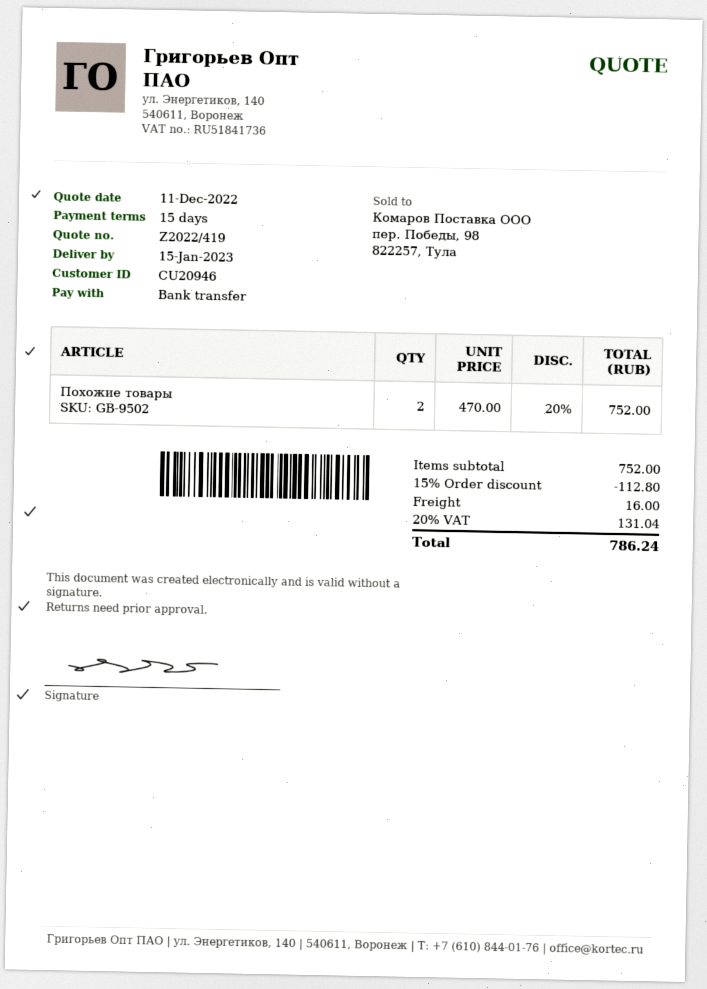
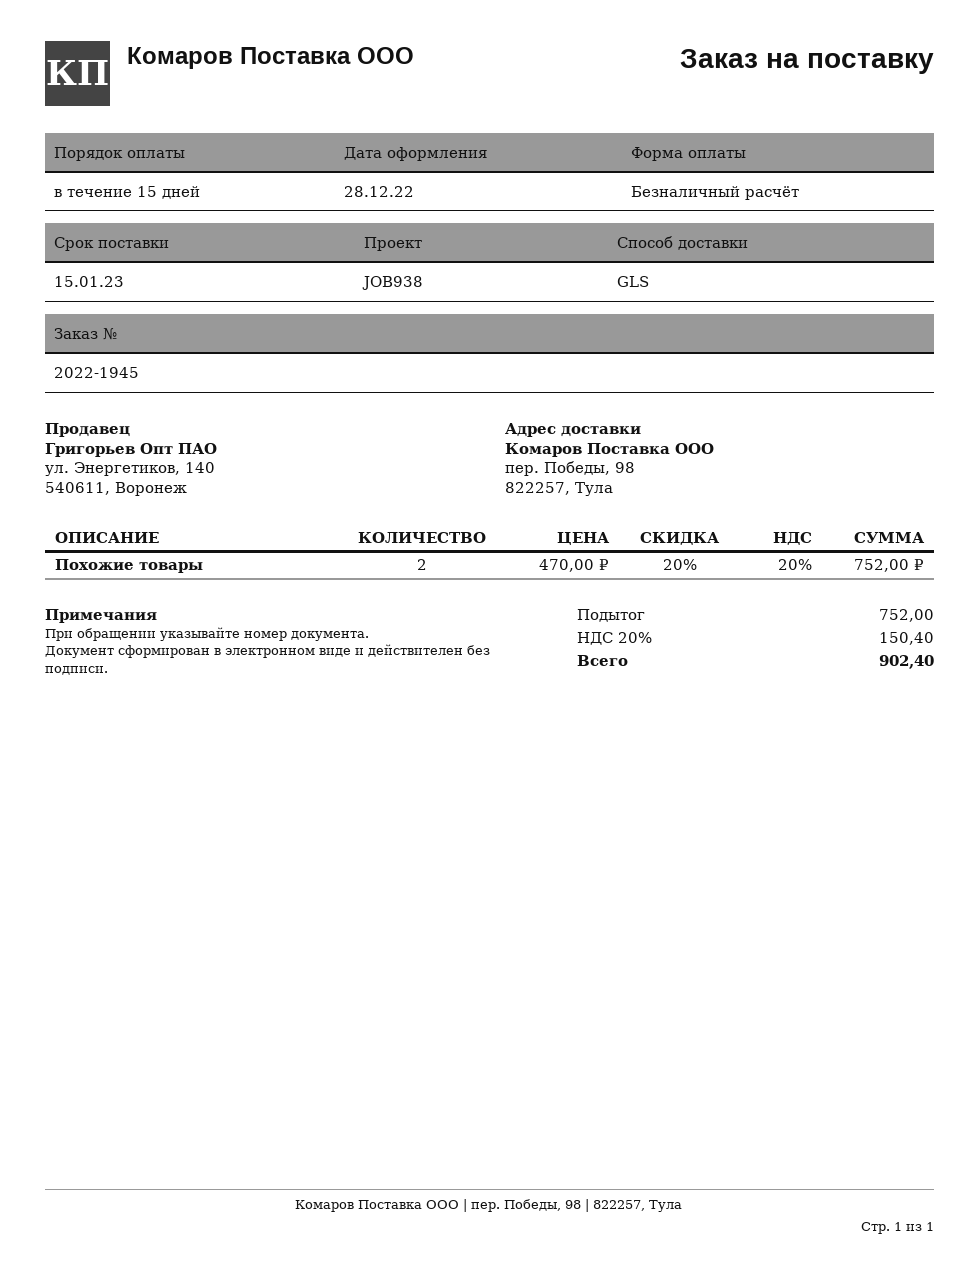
discount: 15% = 112.80 -> none
shipping: 16.00 -> none
tax: 20% = 131.04 -> 20% = 150.40
total: 786.24 -> 902.40

